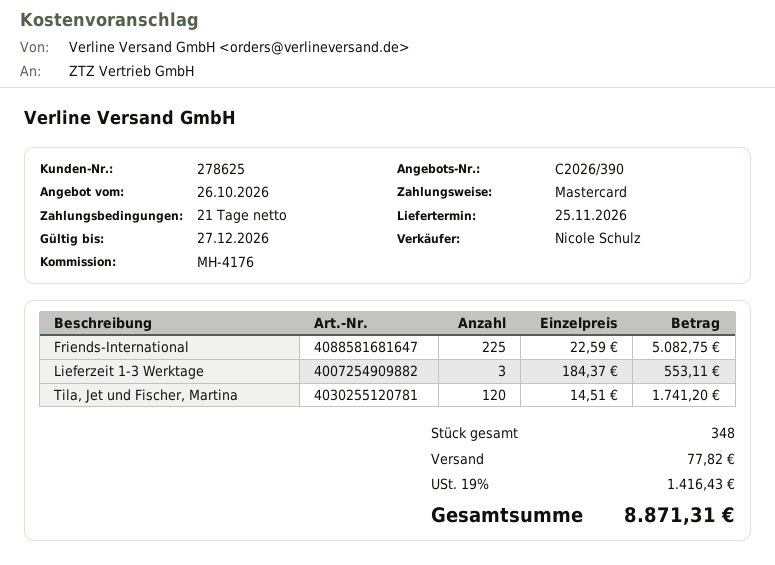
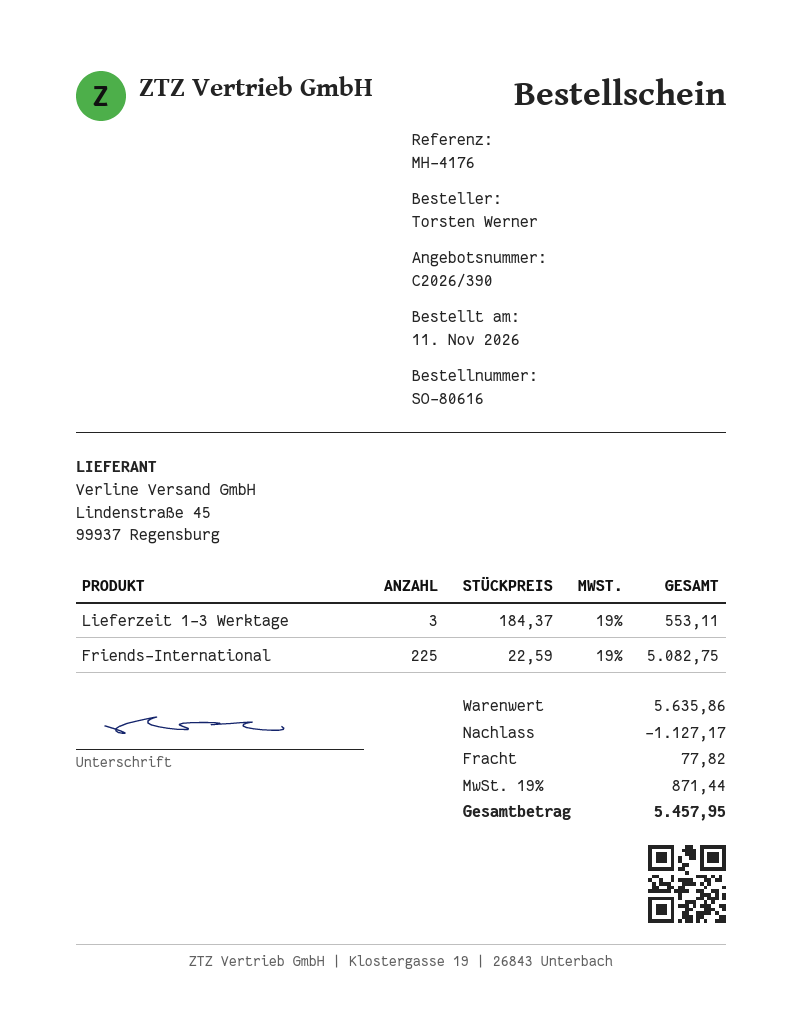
Tila, Jet und Fischer, Martina: 120 x 14.51 = 1741.20 -> none
discount: none -> 1127.17
tax: 19% = 1416.43 -> 19% = 871.44
total: 8871.31 -> 5457.95

